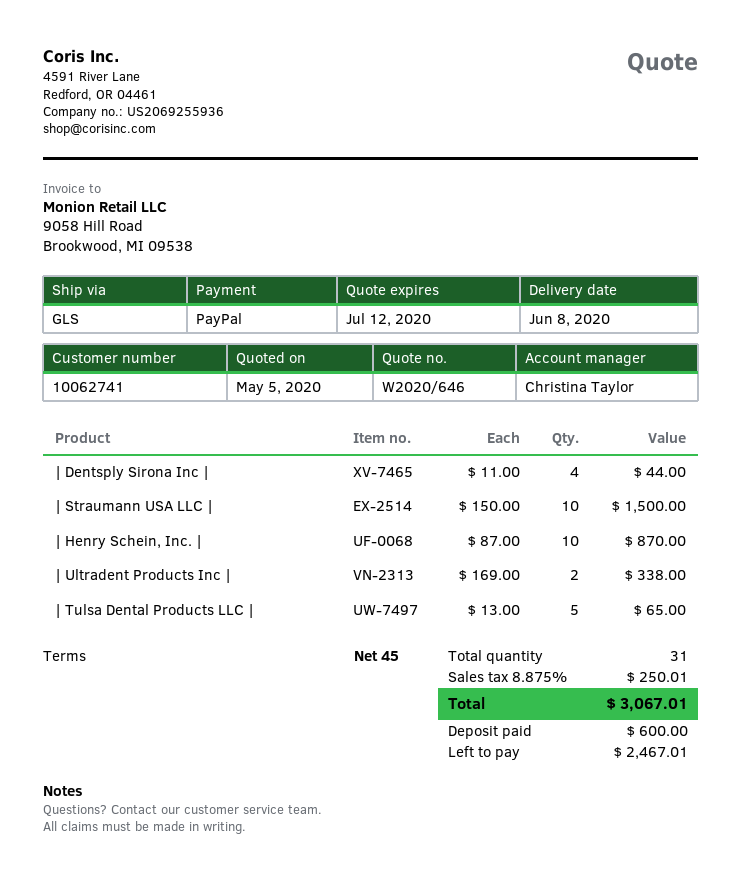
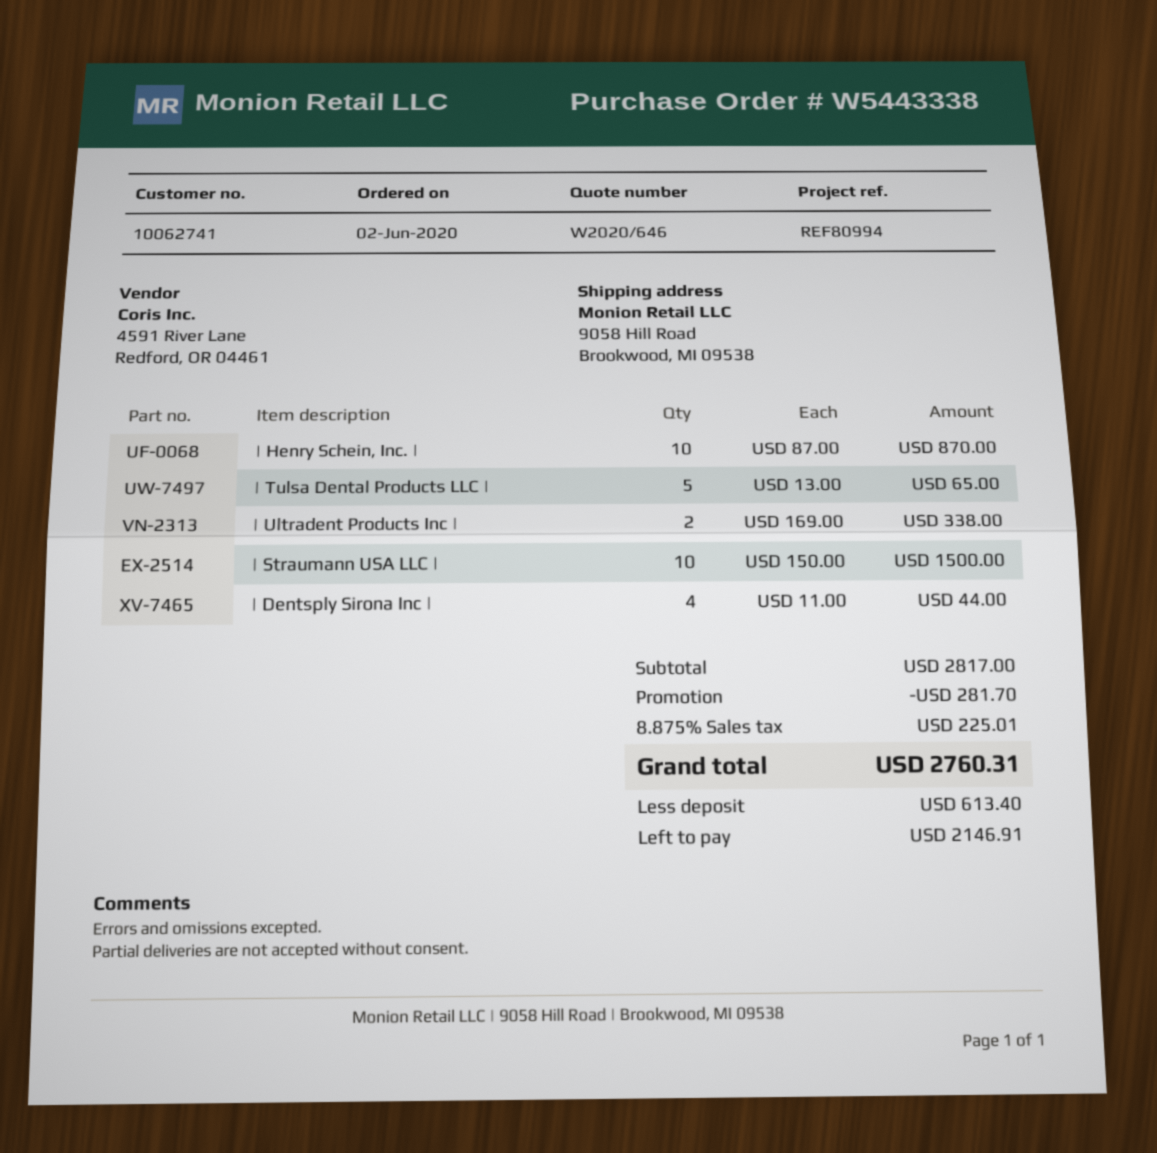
discount: none -> 281.70
tax: 8.875% = 250.01 -> 8.875% = 225.01
total: 3067.01 -> 2760.31
deposit: 600.00 -> 613.40
balance: 2467.01 -> 2146.91

